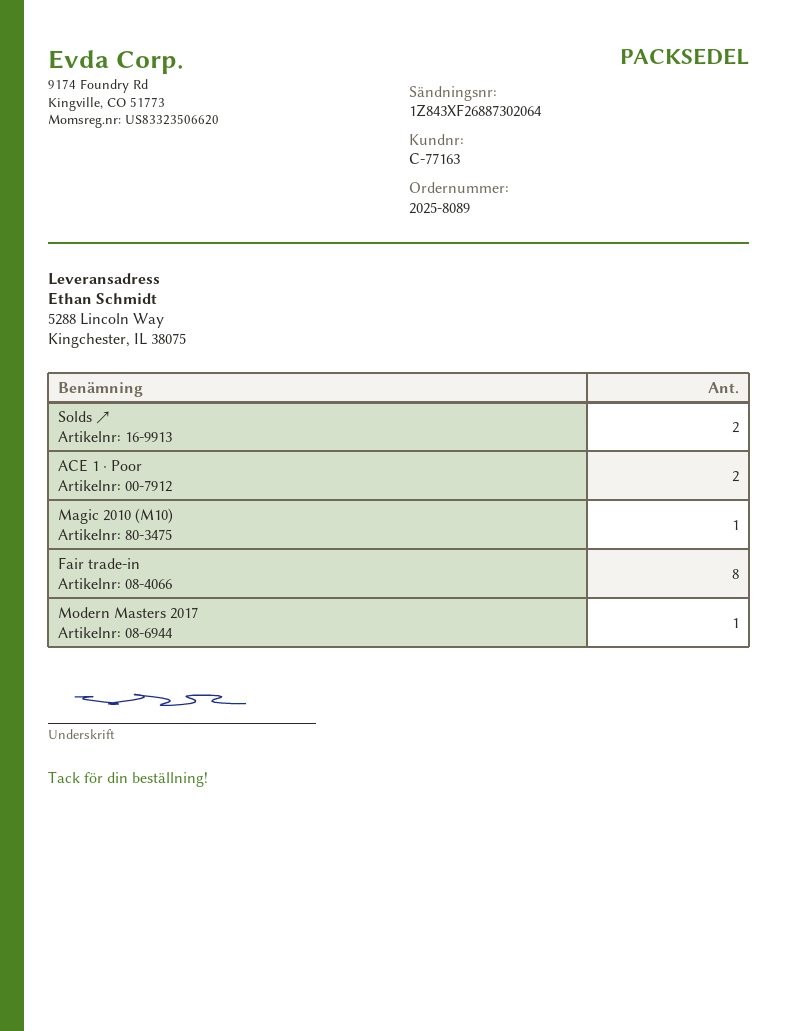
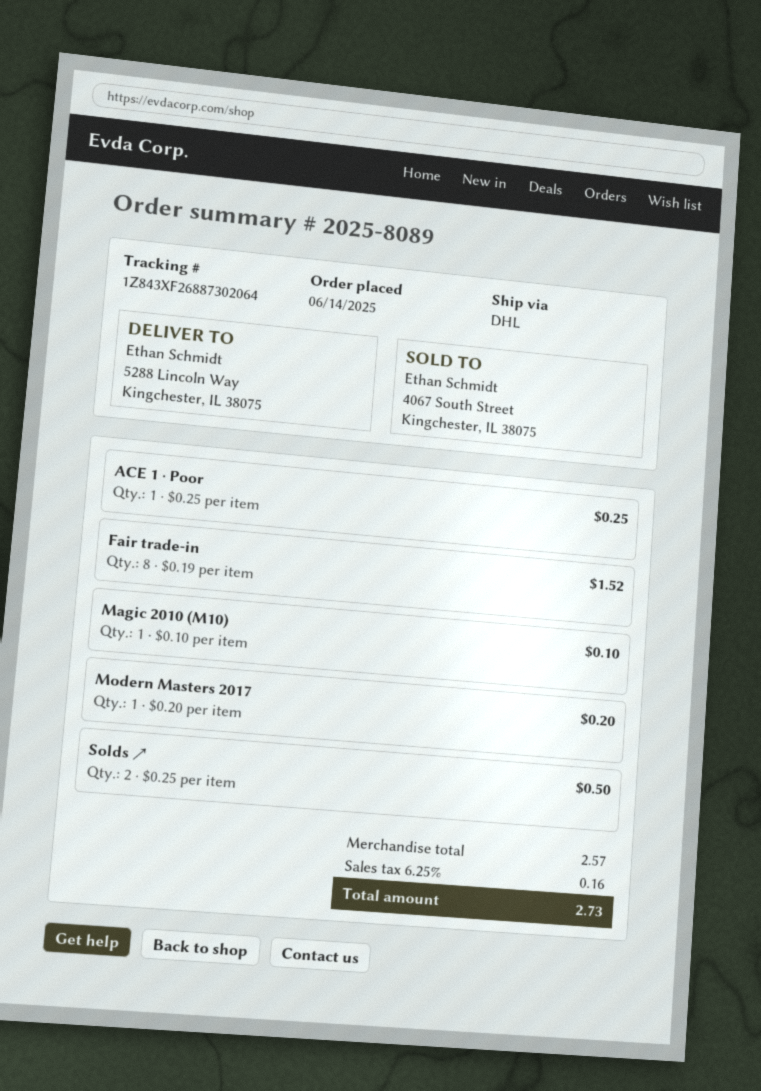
ACE 1 · Poor: 2 -> 1

